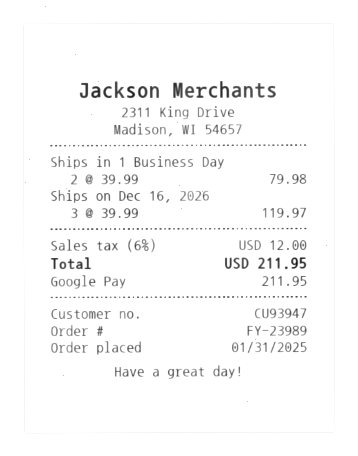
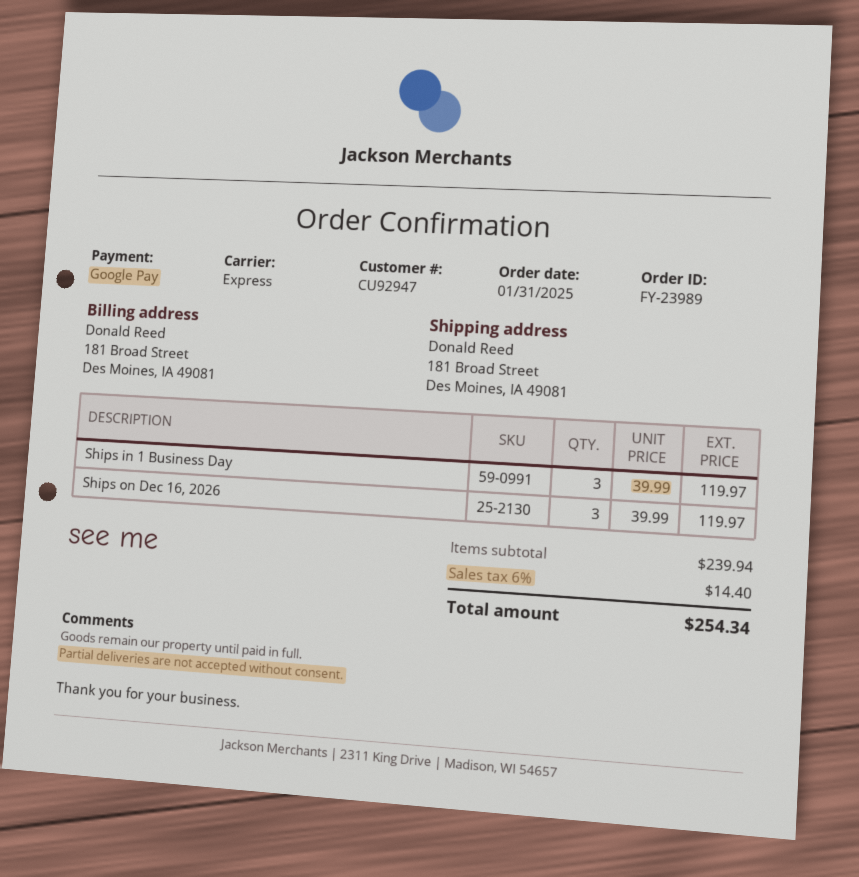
customer number: CU93947 -> CU92947
Ships in 1 Business Day: 2 x 39.99 = 79.98 -> 3 x 39.99 = 119.97
tax: 6% = 12.00 -> 6% = 14.40
total: 211.95 -> 254.34

